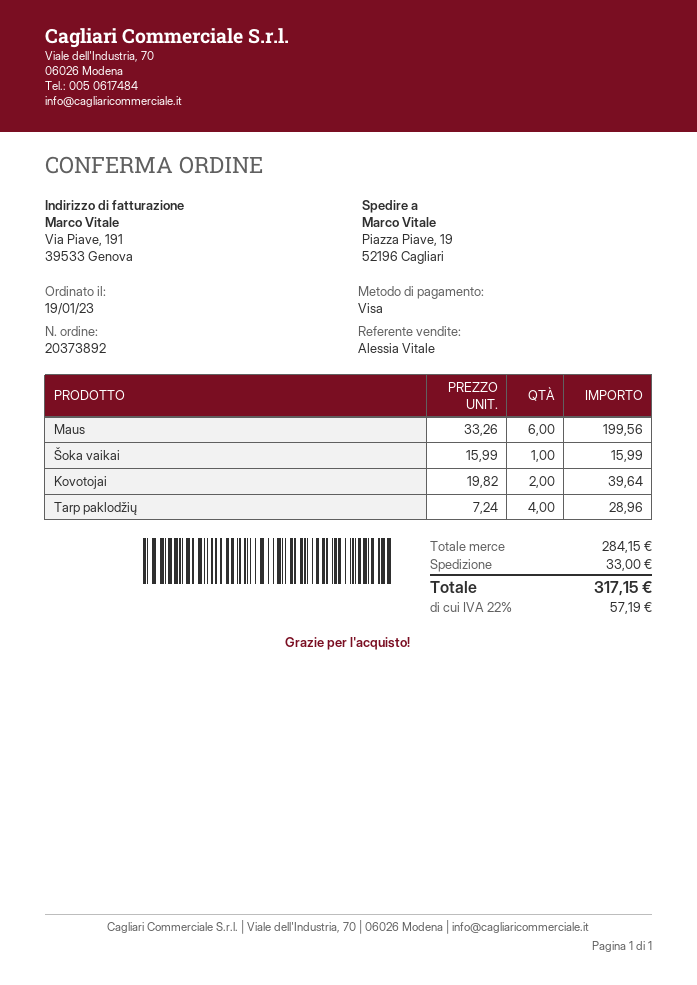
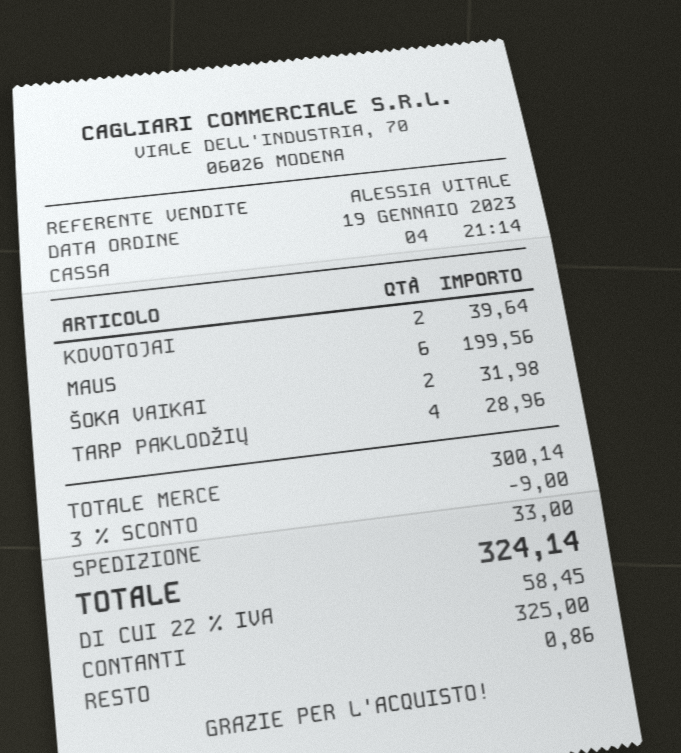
payment method: Visa -> cash
Šoka vaikai: 1 for 15.99 -> 2 for 31.98
subtotal: 284.15 -> 300.14
discount: none -> 3% = 9.00
tax: 22% = 57.19 -> 22% = 58.45
total: 317.15 -> 324.14

